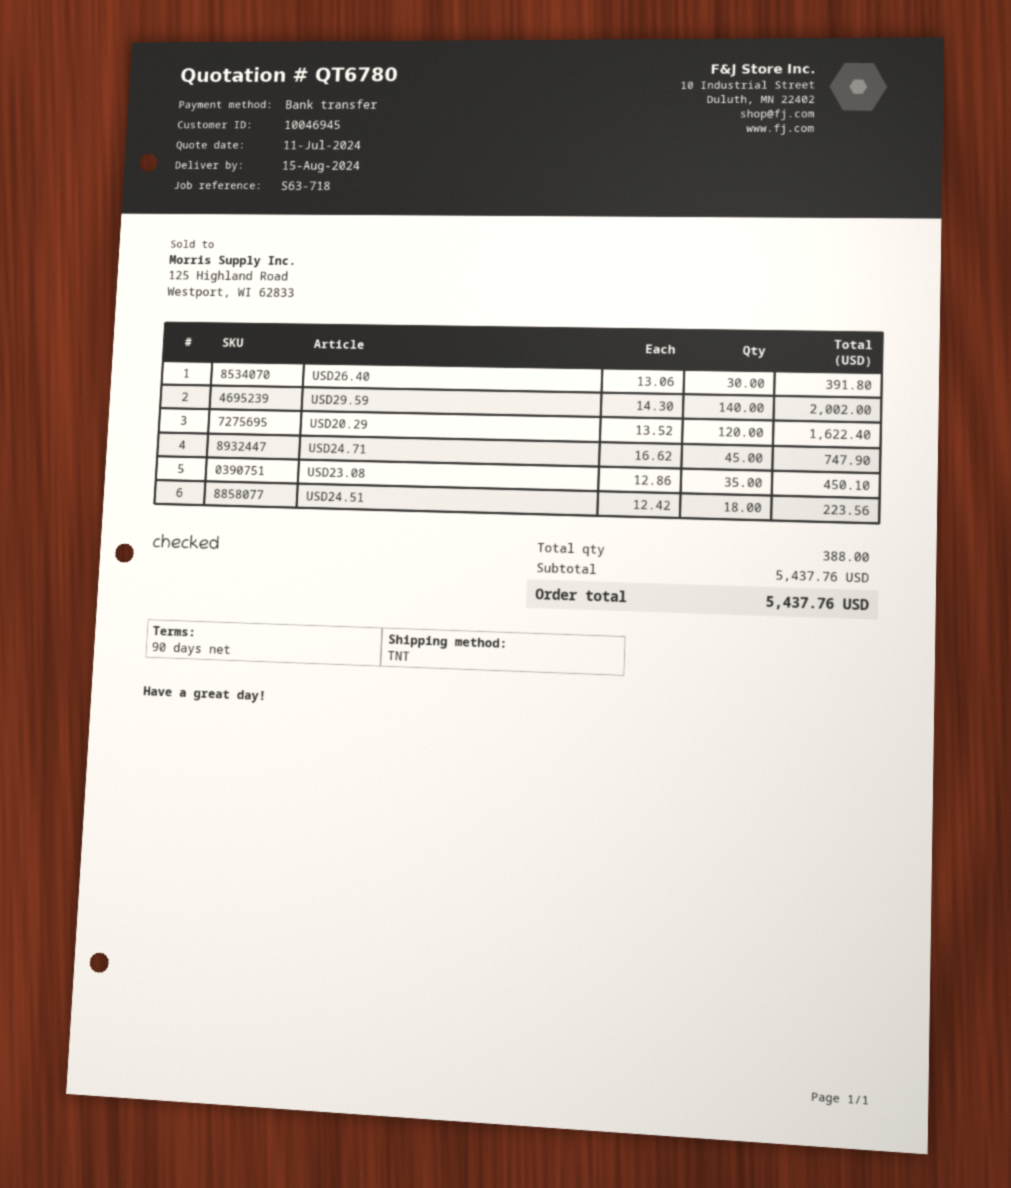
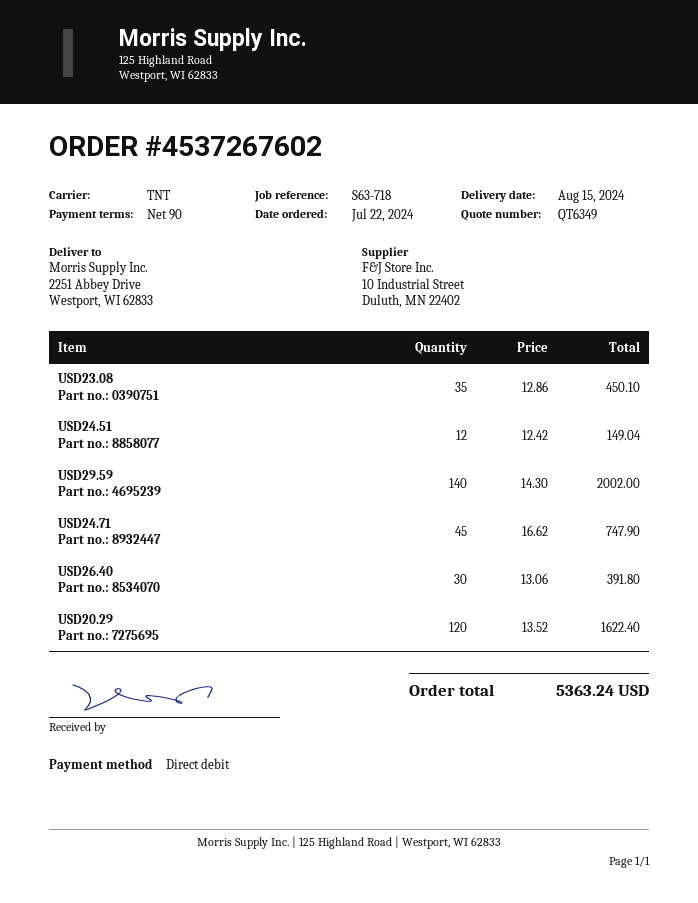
quote number: QT6780 -> QT6349
payment method: bank transfer -> direct debit
USD24.51: 18 x 12.42 = 223.56 -> 12 x 12.42 = 149.04
total: 5437.76 -> 5363.24

